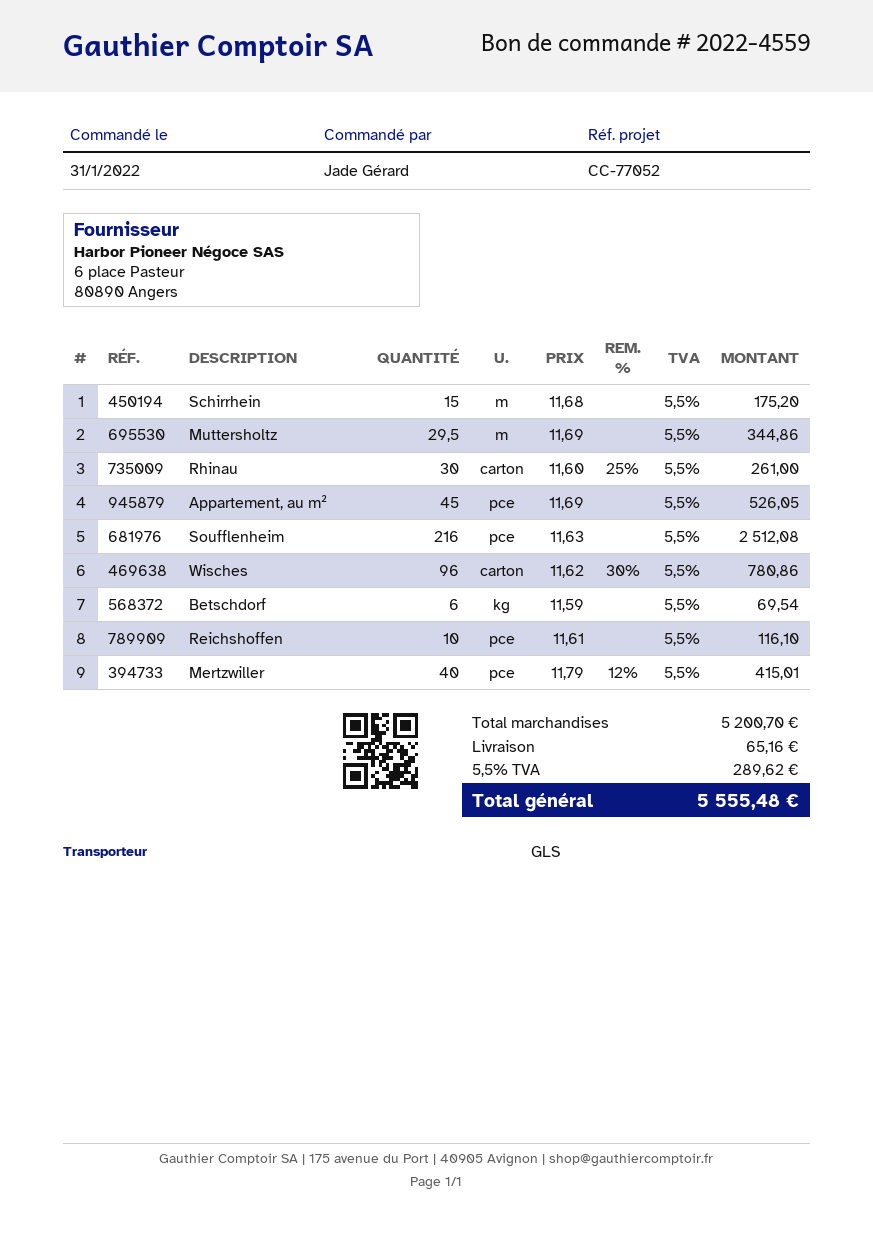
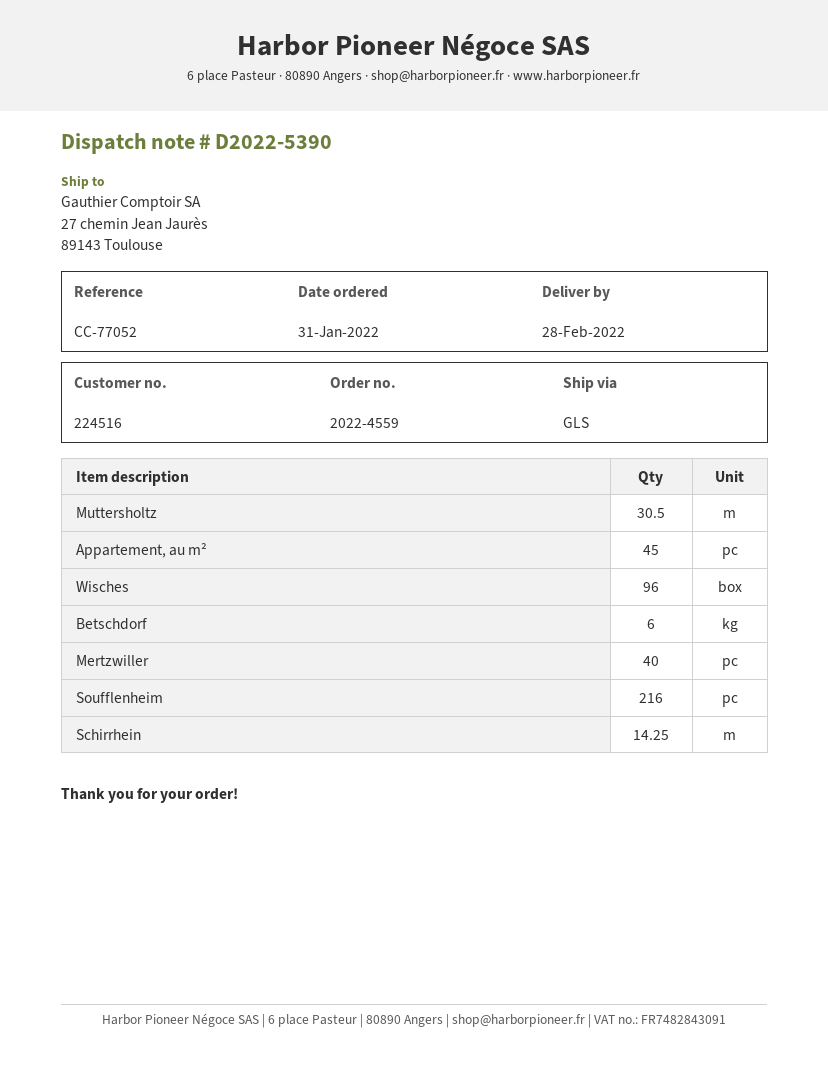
Schirrhein: 15 -> 14.25
Muttersholtz: 29.5 -> 30.5
Rhinau: 30 -> none
Reichshoffen: 10 -> none

